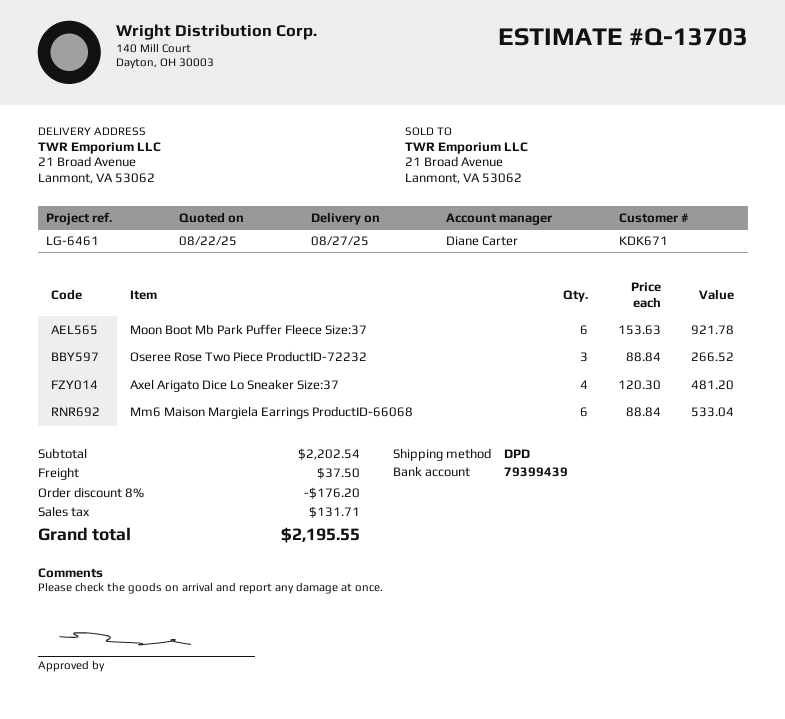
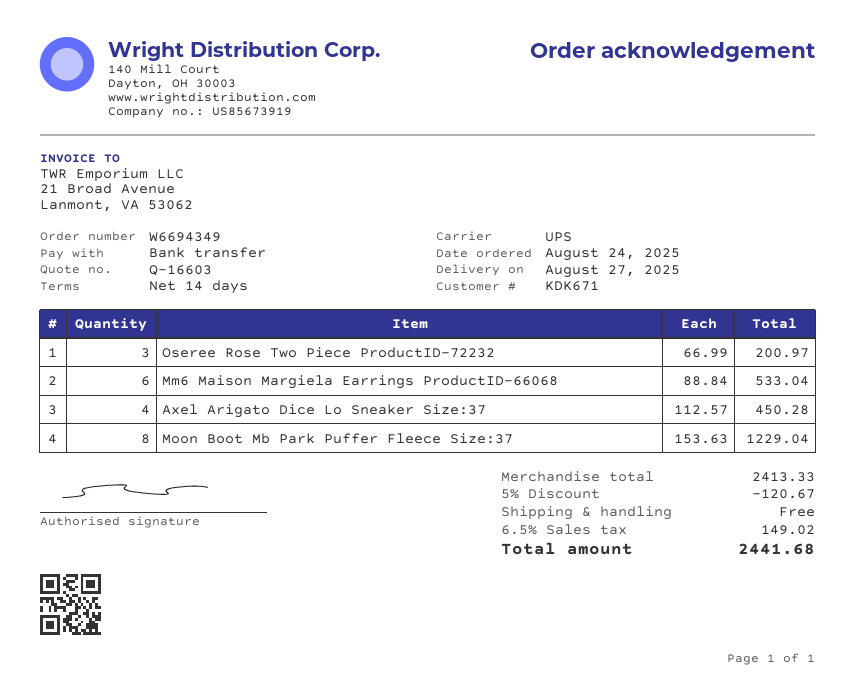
quote number: Q-13703 -> Q-16603
shipping method: DPD -> UPS
Moon Boot Mb Park Puffer Fleece Size:37: 6 x 153.63 = 921.78 -> 8 x 153.63 = 1229.04
Oseree Rose Two Piece ProductID-72232: 3 x 88.84 = 266.52 -> 3 x 66.99 = 200.97
Axel Arigato Dice Lo Sneaker Size:37: 4 x 120.30 = 481.20 -> 4 x 112.57 = 450.28
subtotal: 2202.54 -> 2413.33
discount: 8% = 176.20 -> 5% = 120.67
shipping: 37.50 -> 0.00
tax: 131.71 -> 149.02
total: 2195.55 -> 2441.68

